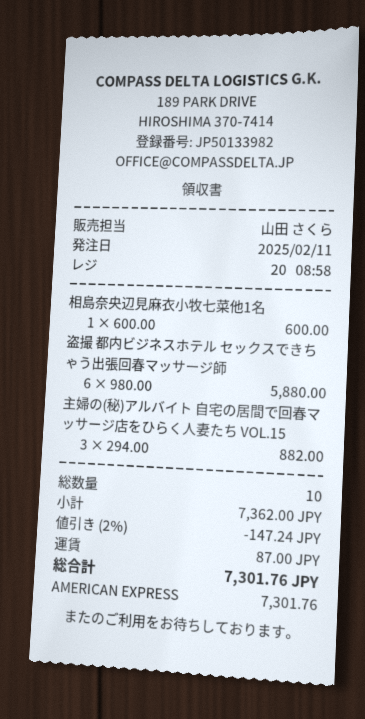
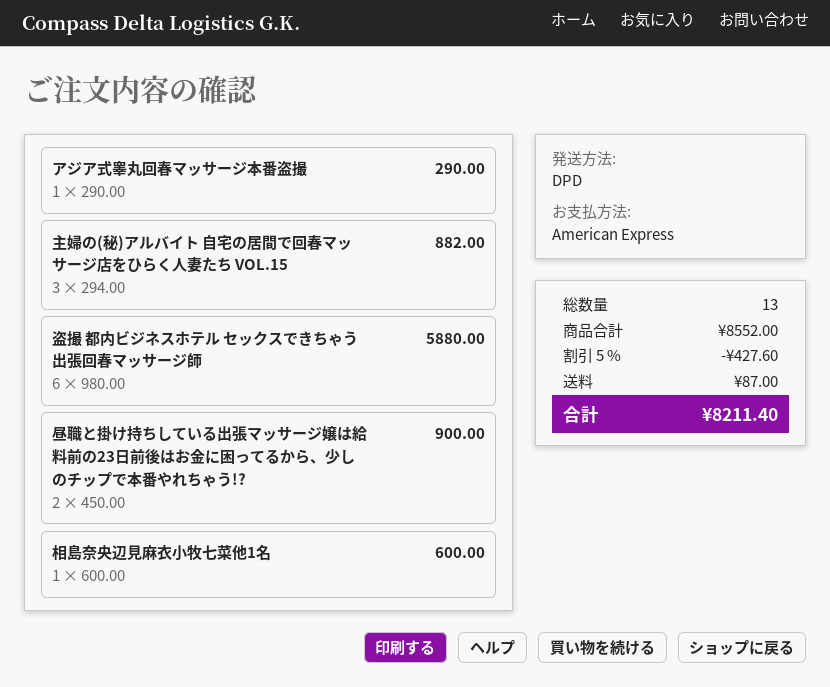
アジア式睾丸回春マッサージ本番盗撮: none -> 1 x 290.00 = 290.00
昼職と掛け持ちしている出張マッサージ嬢は給料前の23日前後はお金に困ってるから、少しのチップで本番やれちゃう!?: none -> 2 x 450.00 = 900.00
total quantity: 10 -> 13
subtotal: 7362.00 -> 8552.00
discount: 2% = 147.24 -> 5% = 427.60
total: 7301.76 -> 8211.40

